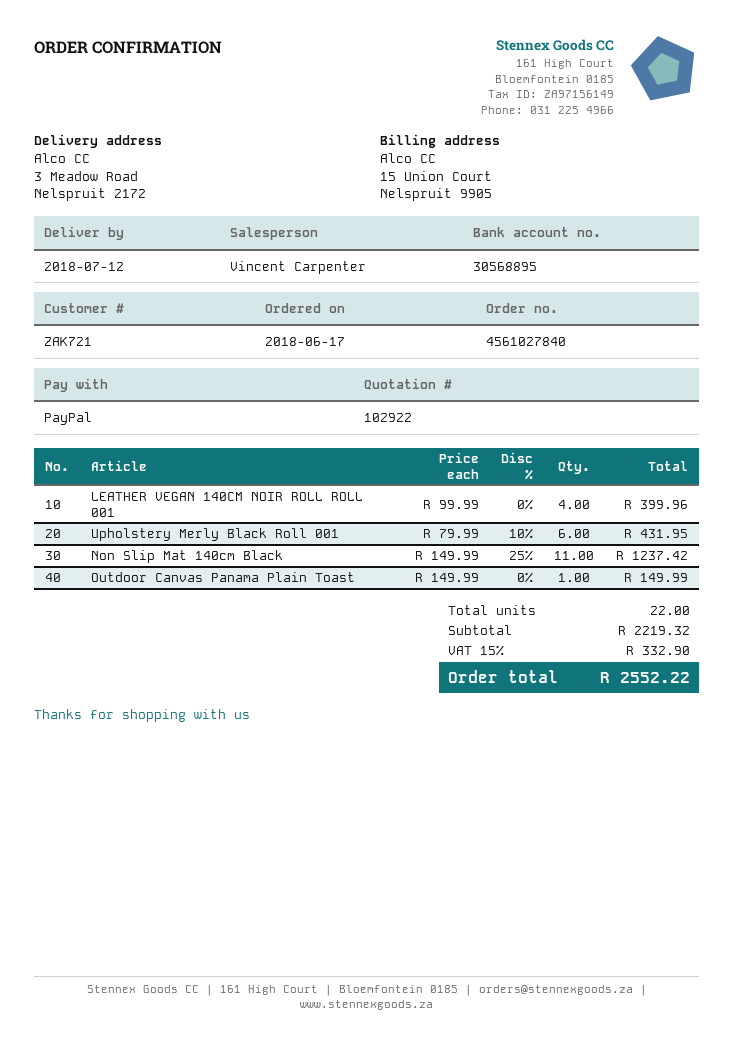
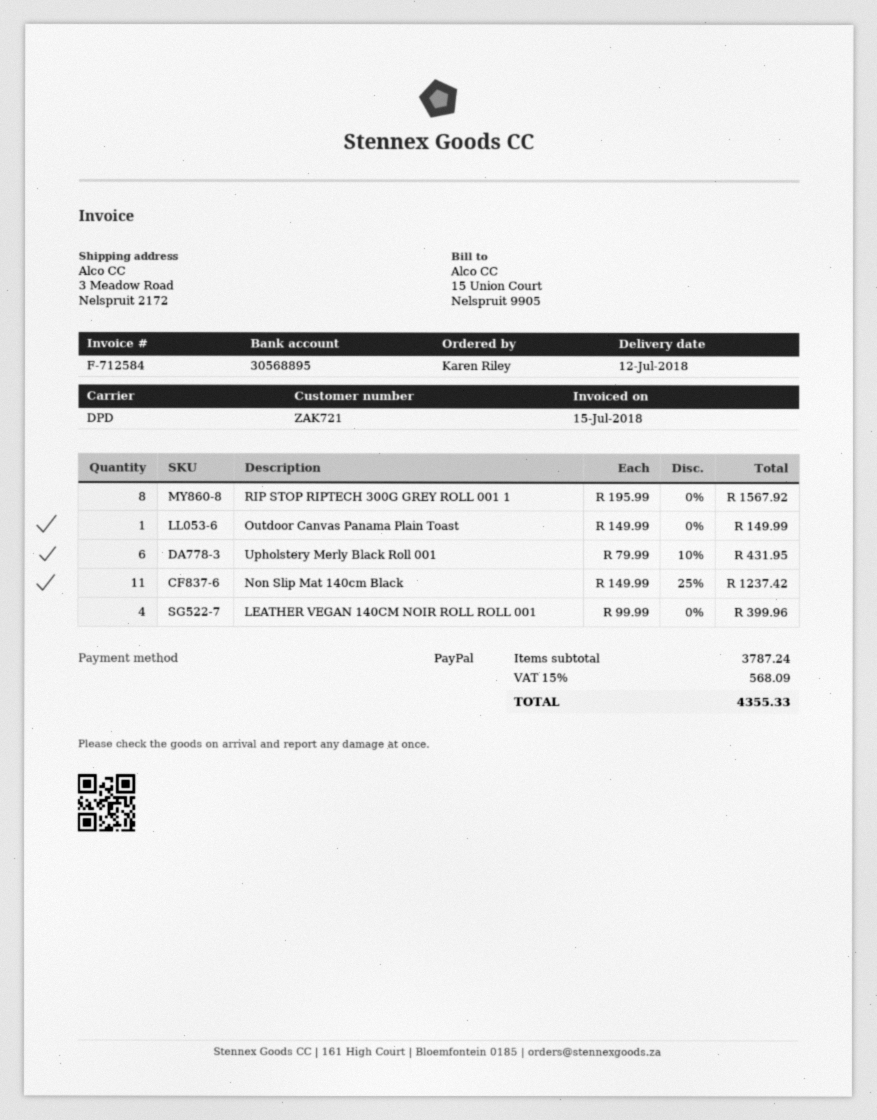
RIP STOP RIPTECH 300G GREY ROLL 001 1: none -> 8 x 195.99 = 1567.92
subtotal: 2219.32 -> 3787.24
tax: 15% = 332.90 -> 15% = 568.09
total: 2552.22 -> 4355.33

